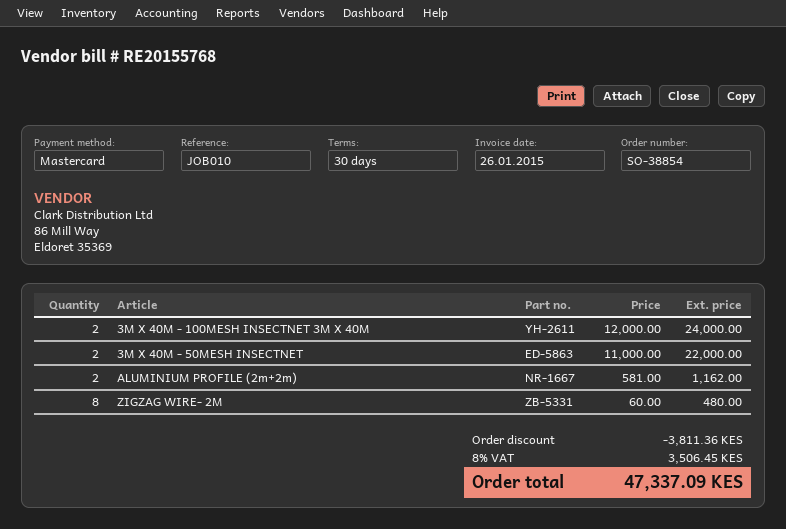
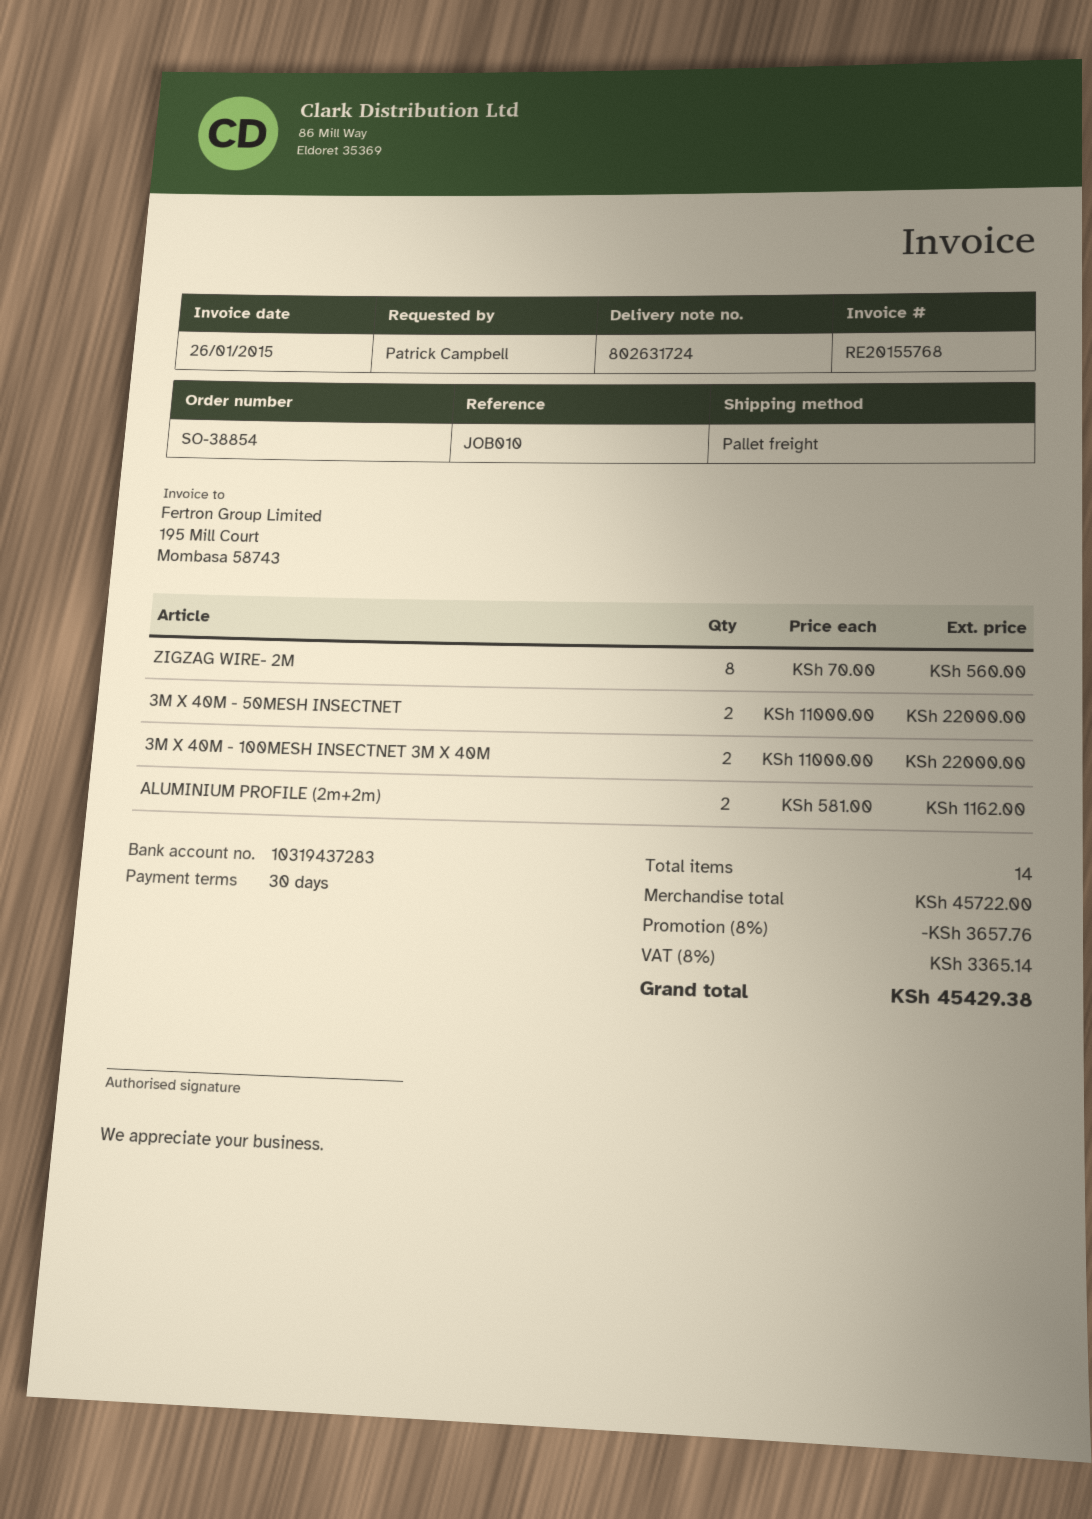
3M X 40M - 100MESH INSECTNET 3M X 40M: 2 x 12000.00 = 24000.00 -> 2 x 11000.00 = 22000.00
ZIGZAG WIRE- 2M: 8 x 60.00 = 480.00 -> 8 x 70.00 = 560.00
discount: 3811.36 -> 3657.76
tax: 8% = 3506.45 -> 8% = 3365.14
total: 47337.09 -> 45429.38

